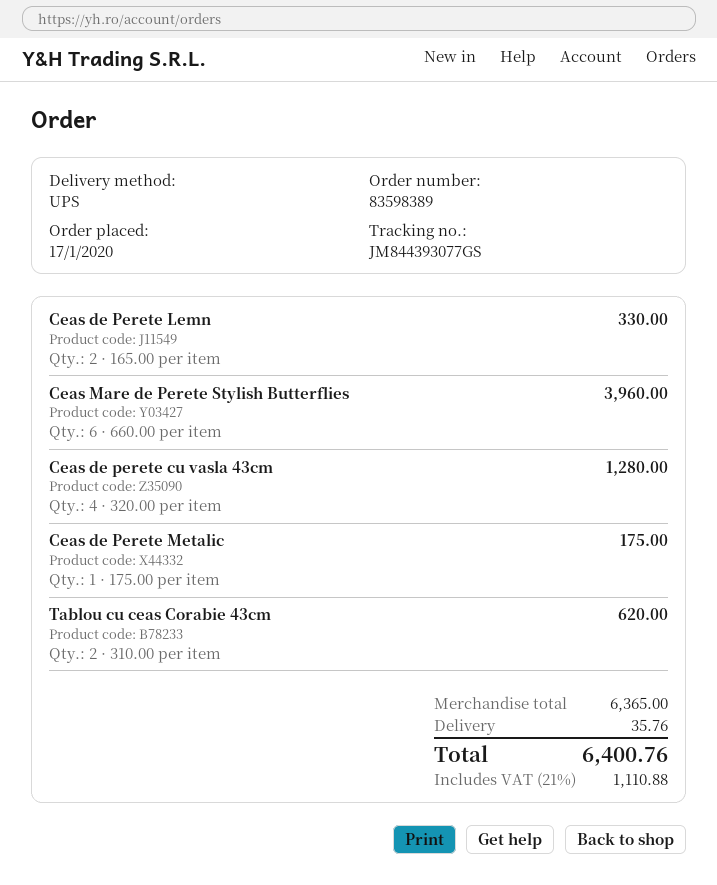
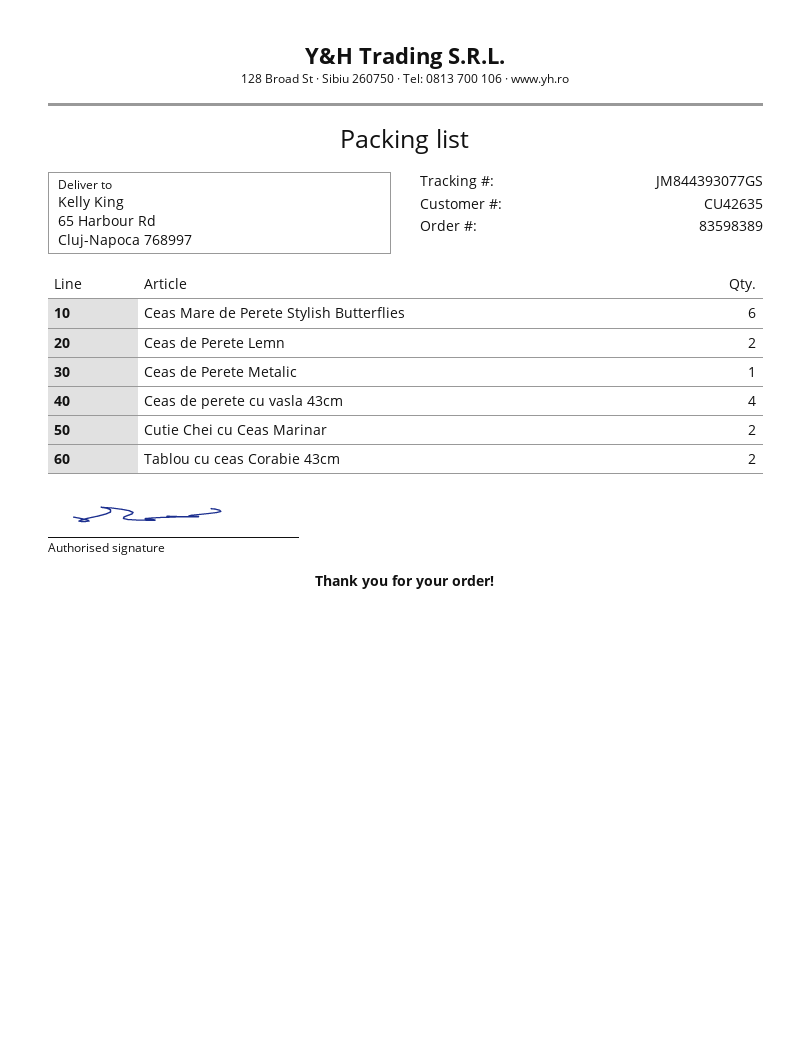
Cutie Chei cu Ceas Marinar: none -> 2

